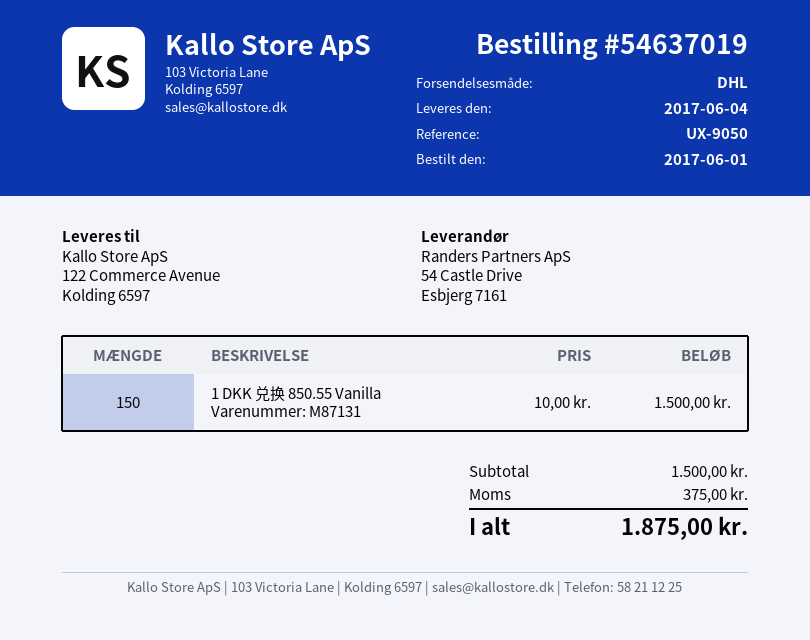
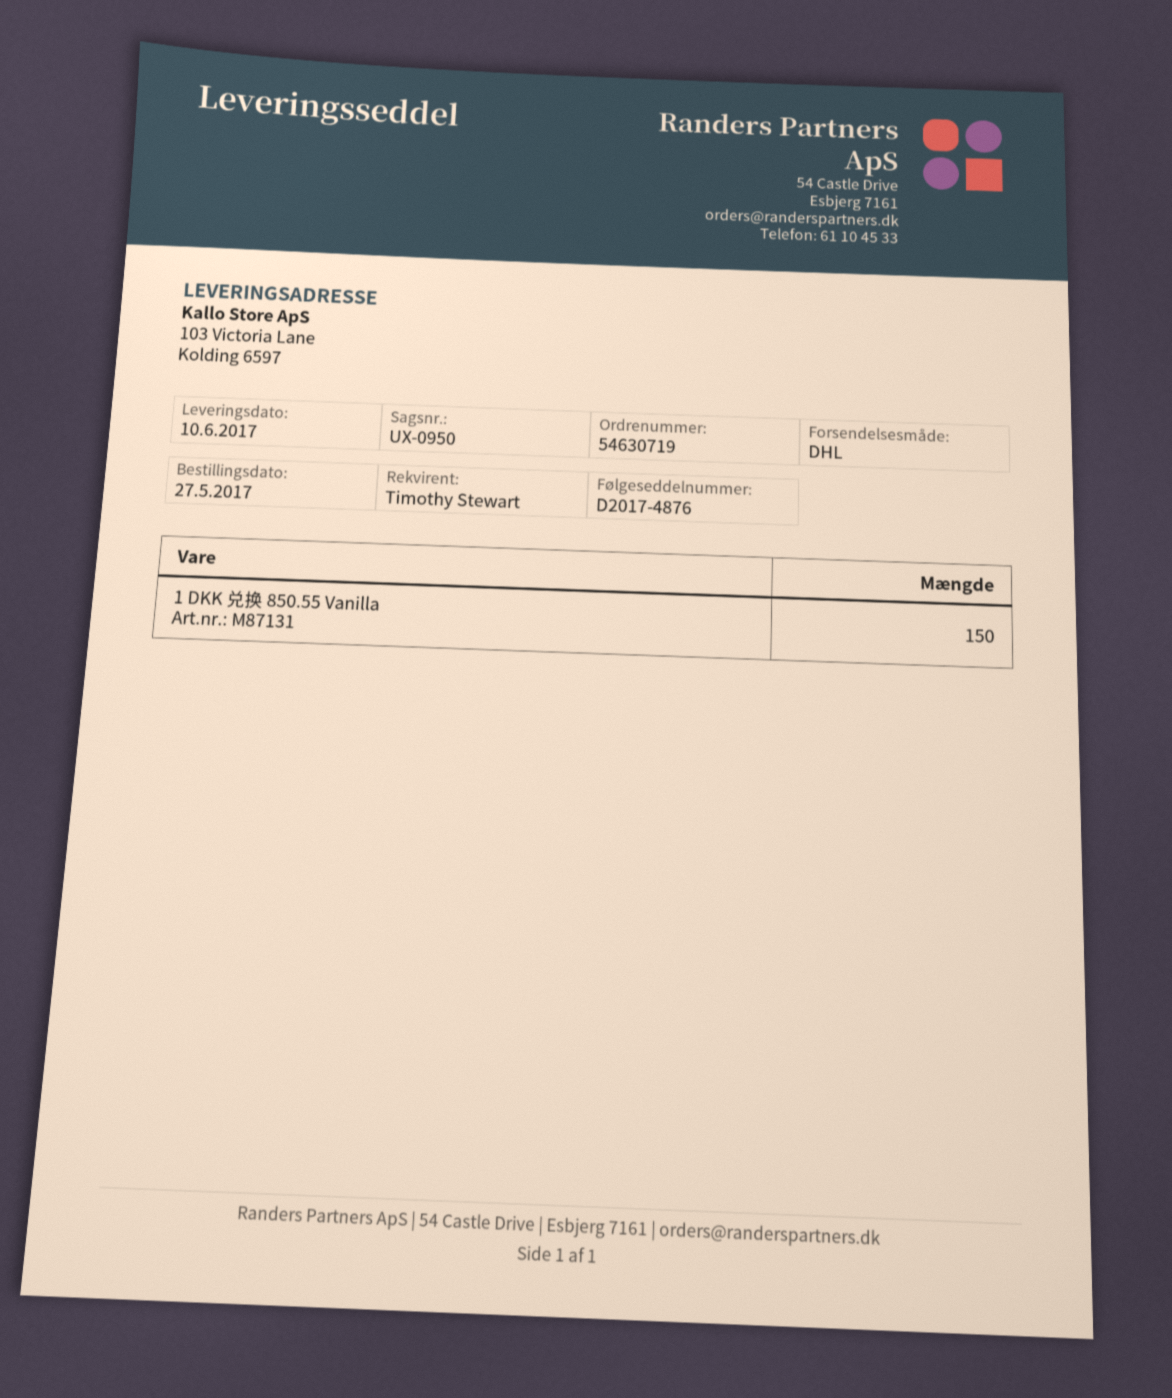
order number: 54637019 -> 54630719
order date: 2017-06-01 -> 2017-05-27
delivery date: 2017-06-04 -> 2017-06-10
reference: UX-9050 -> UX-0950
ship to: 122 Commerce Avenue, Kolding 6597 -> 103 Victoria Lane, Kolding 6597

